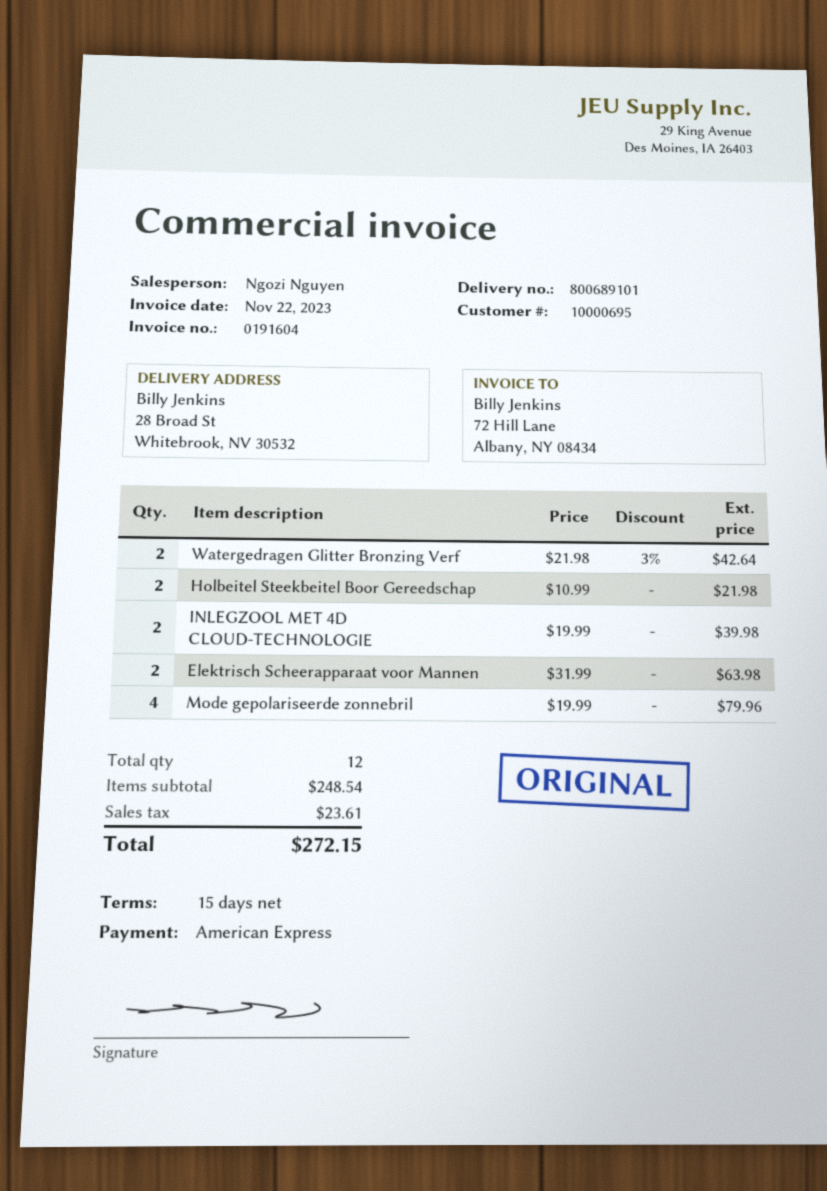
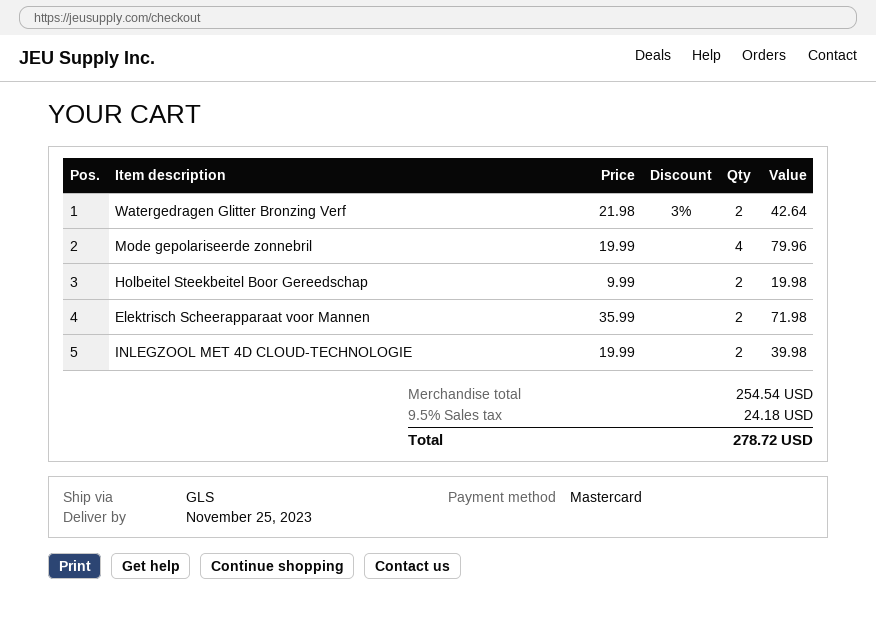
payment method: American Express -> Mastercard
Holbeitel Steekbeitel Boor Gereedschap: 2 x 10.99 = 21.98 -> 2 x 9.99 = 19.98
Elektrisch Scheerapparaat voor Mannen: 2 x 31.99 = 63.98 -> 2 x 35.99 = 71.98
subtotal: 248.54 -> 254.54
tax: 23.61 -> 24.18
total: 272.15 -> 278.72

